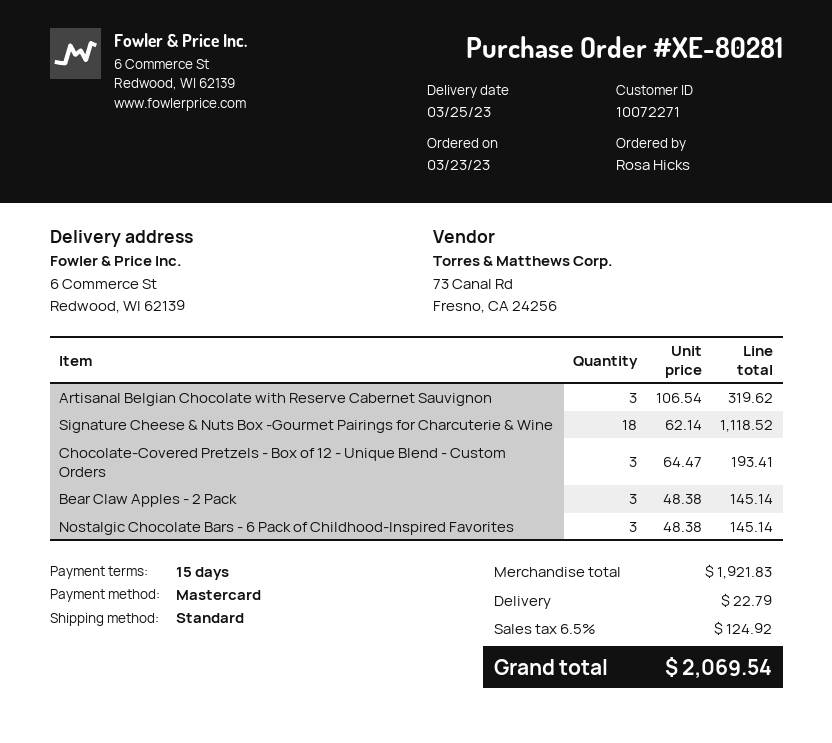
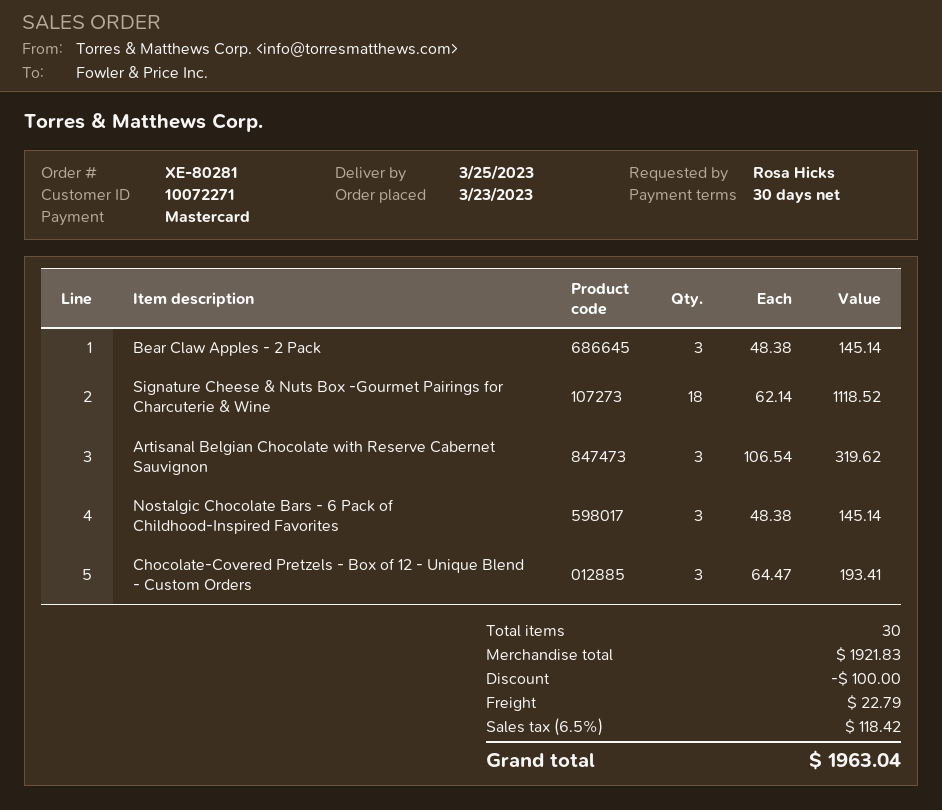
payment terms: 15 days -> 30 days
discount: none -> 100.00
tax: 6.5% = 124.92 -> 6.5% = 118.42
total: 2069.54 -> 1963.04

